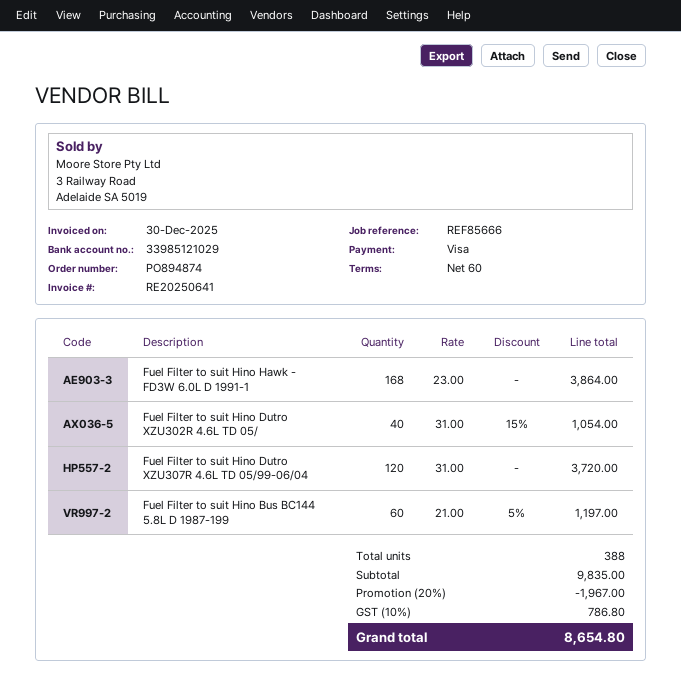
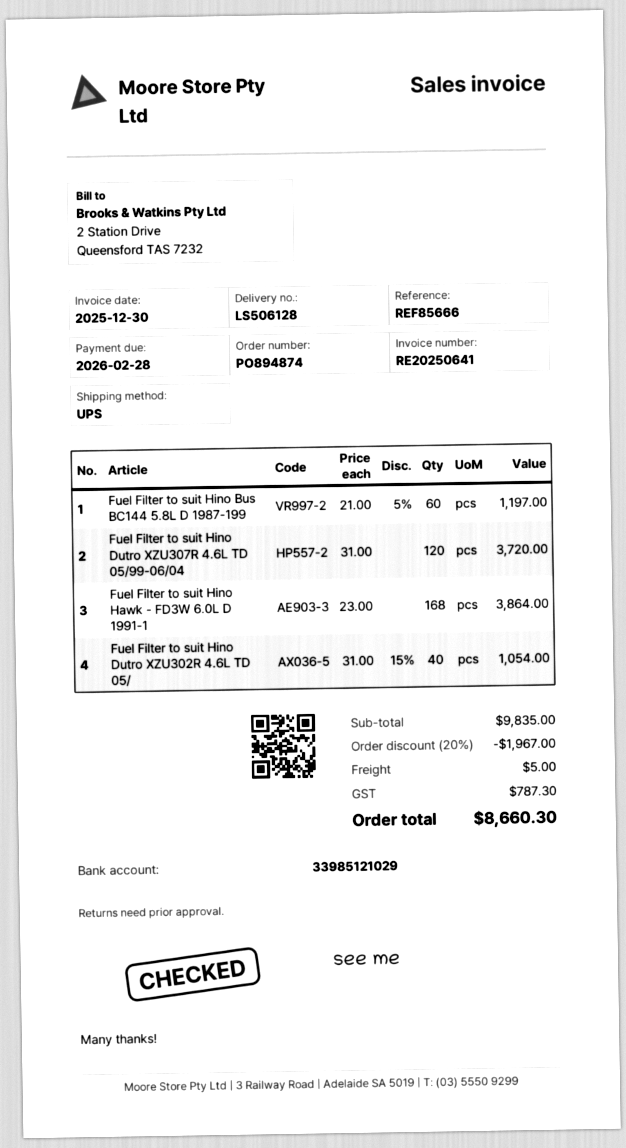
shipping: none -> 5.00
tax: 786.80 -> 787.30
total: 8654.80 -> 8660.30

